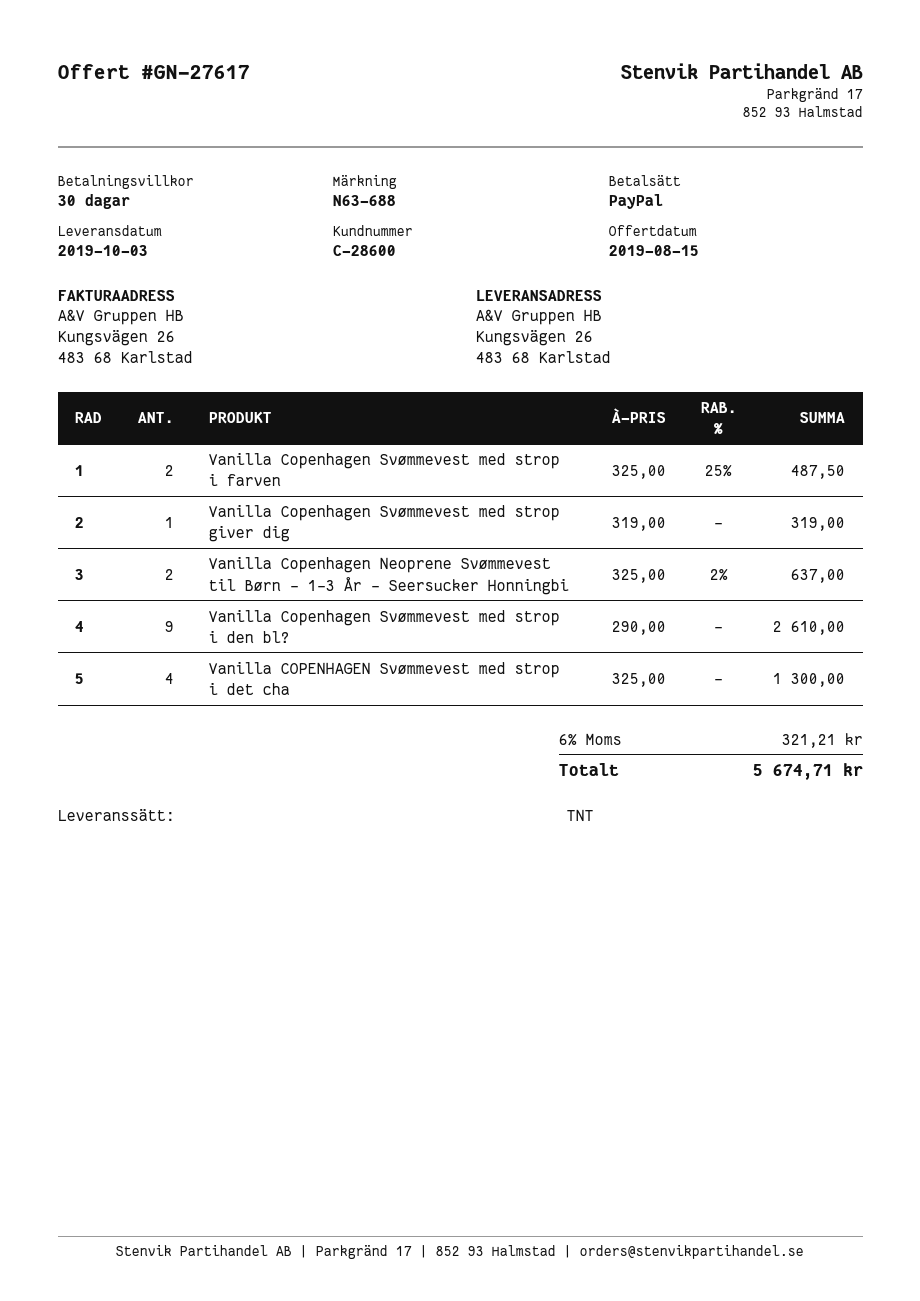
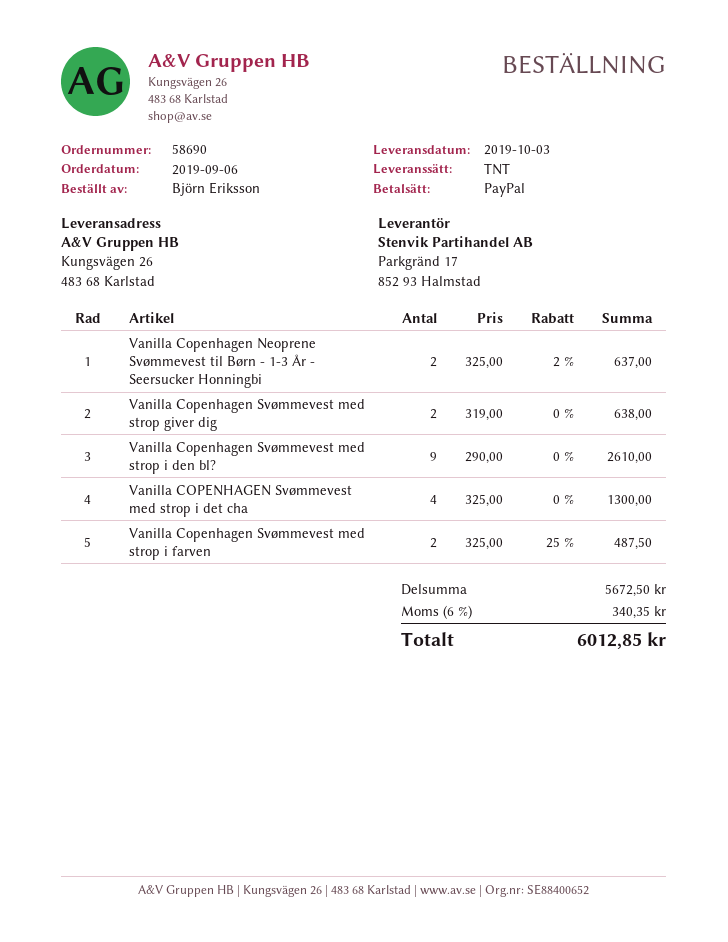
Vanilla Copenhagen Svømmevest med strop giver dig: 1 x 319.00 = 319.00 -> 2 x 319.00 = 638.00
tax: 6% = 321.21 -> 6% = 340.35
total: 5674.71 -> 6012.85

